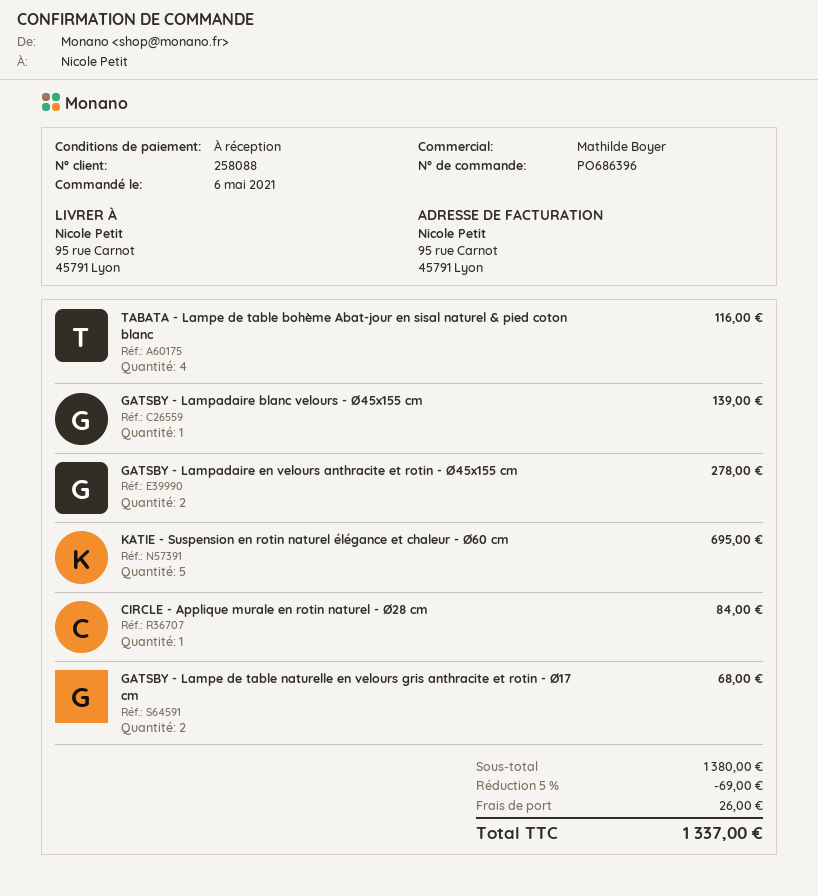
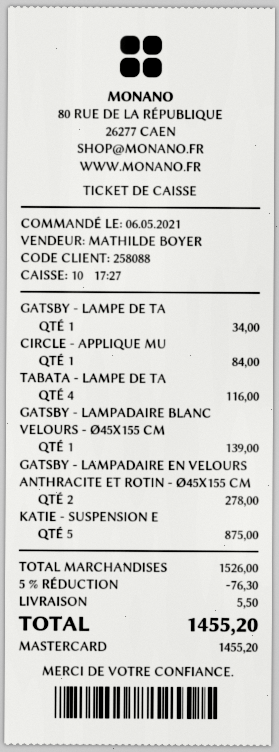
KATIE - Suspension en rotin naturel élégance et chaleur - Ø60 cm: 5 for 695.00 -> 5 for 875.00
GATSBY - Lampe de table naturelle en velours gris anthracite et rotin - Ø17 cm: 2 for 68.00 -> 1 for 34.00
subtotal: 1380.00 -> 1526.00
discount: 5% = 69.00 -> 5% = 76.30
shipping: 26.00 -> 5.50
total: 1337.00 -> 1455.20

